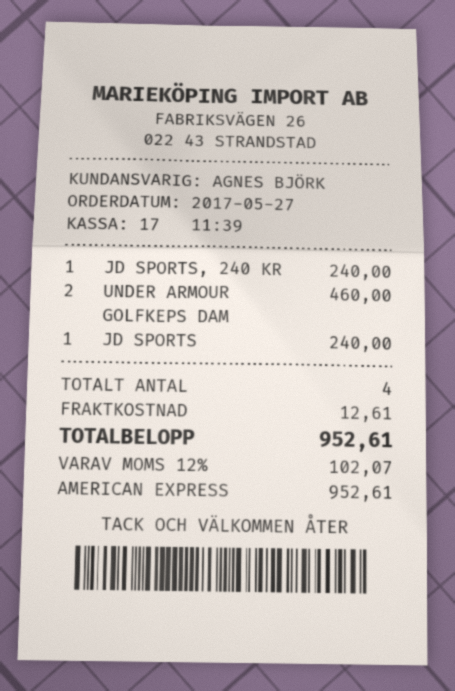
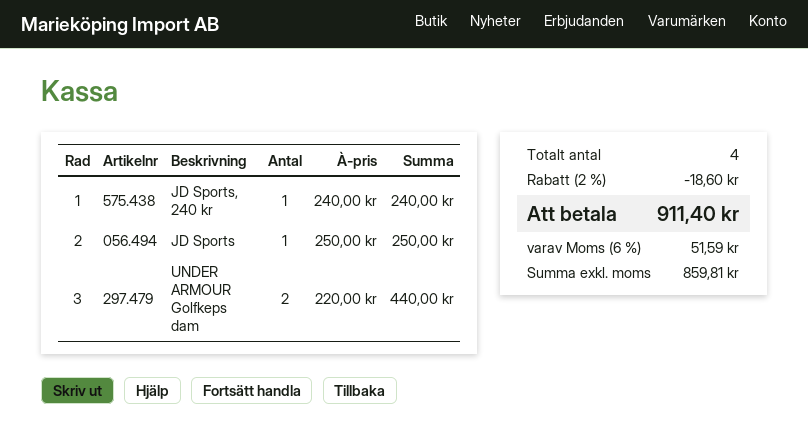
UNDER ARMOUR GOLFKEPS DAM: 2 for 460.00 -> 2 for 440.00
JD SPORTS: 1 for 240.00 -> 1 for 250.00
discount: none -> 2% = 18.60
shipping: 12.61 -> none
tax: 12% = 102.07 -> 6% = 51.59
total: 952.61 -> 911.40

